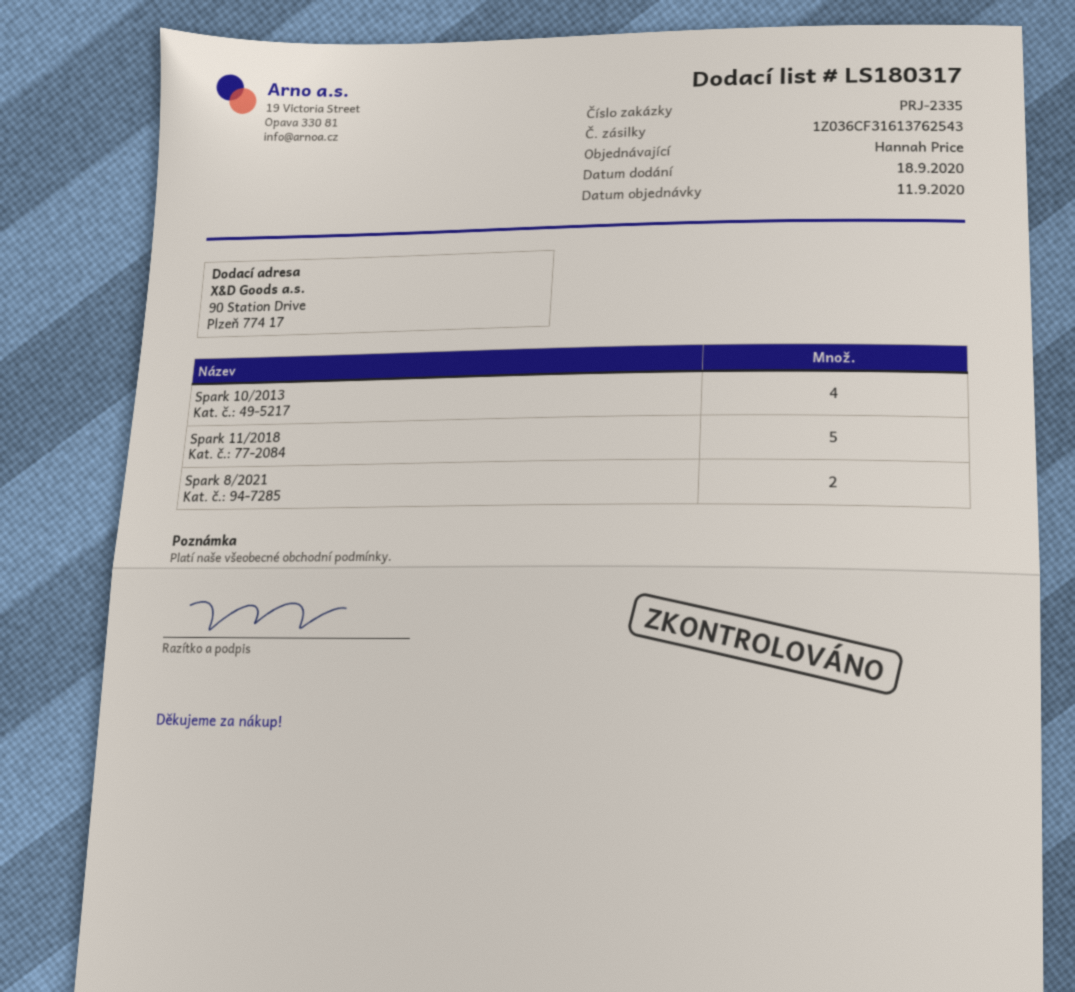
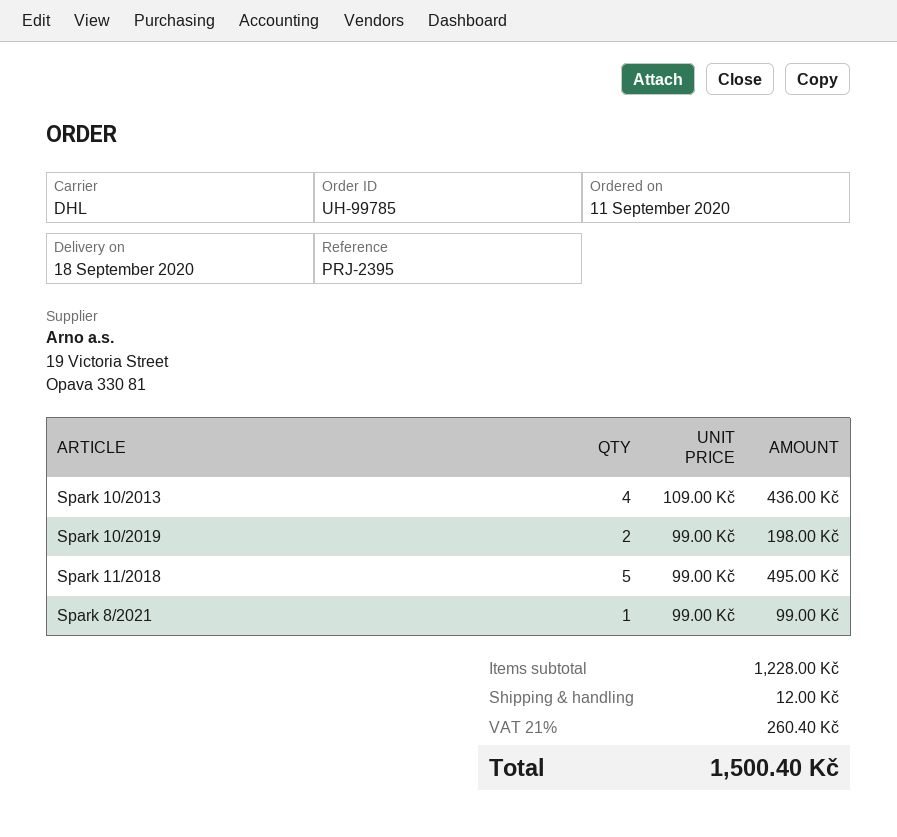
reference: PRJ-2335 -> PRJ-2395
Spark 8/2021: 2 -> 1
Spark 10/2019: none -> 2

